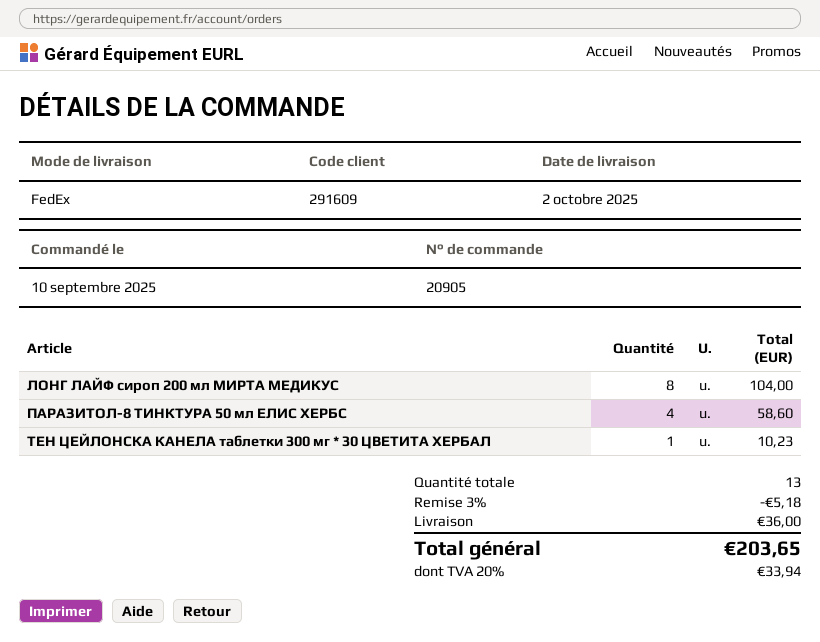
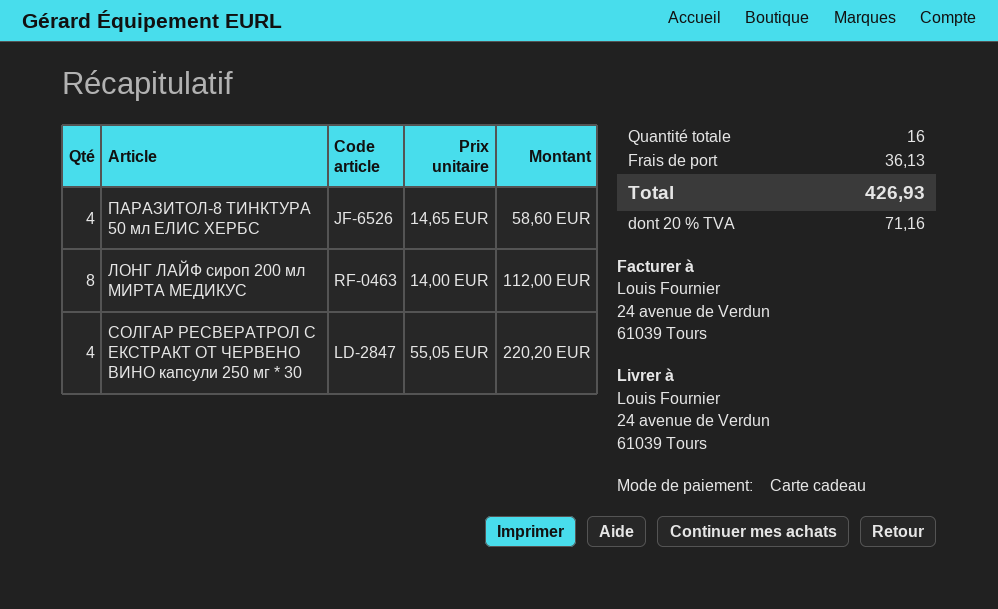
ЛОНГ ЛАЙФ сироп 200 мл МИРТА МЕДИКУС: 8 for 104.00 -> 8 for 112.00
ТЕН ЦЕЙЛОНСКА КАНЕЛА таблетки 300 мг * 30 ЦВЕТИТА ХЕРБАЛ: 1 for 10.23 -> none
СОЛГАР РЕСВЕРАТРОЛ С ЕКСТРАКТ ОТ ЧЕРВЕНО ВИНО капсули 250 мг * 30: none -> 4 for 220.20
total quantity: 13 -> 16
discount: 3% = 5.18 -> none
shipping: 36.00 -> 36.13
tax: 20% = 33.94 -> 20% = 71.16
total: 203.65 -> 426.93

